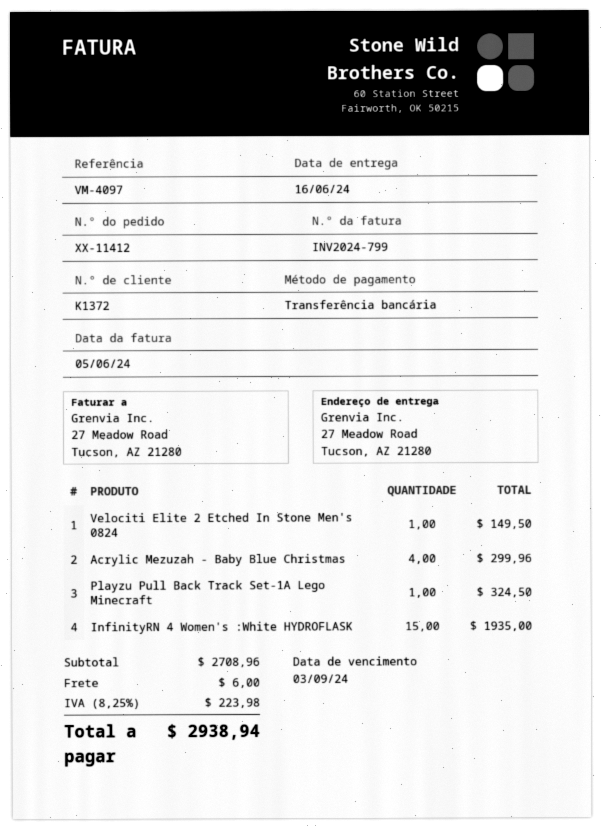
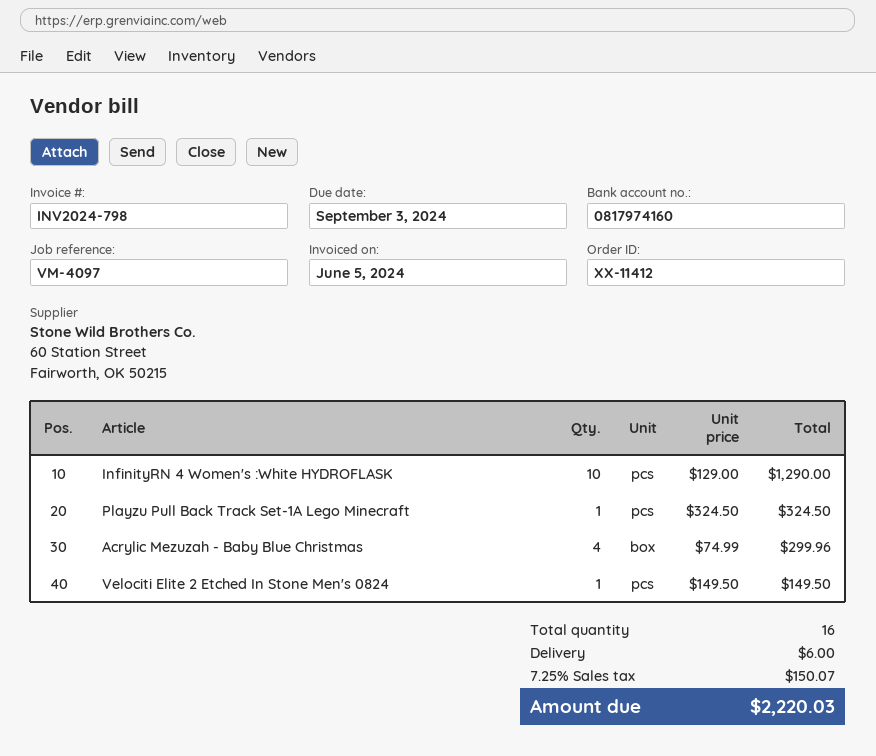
invoice number: INV2024-799 -> INV2024-798
InfinityRN 4 Women's :White HYDROFLASK: 15 for 1935.00 -> 10 for 1290.00
tax: 8.25% = 223.98 -> 7.25% = 150.07
total: 2938.94 -> 2220.03

